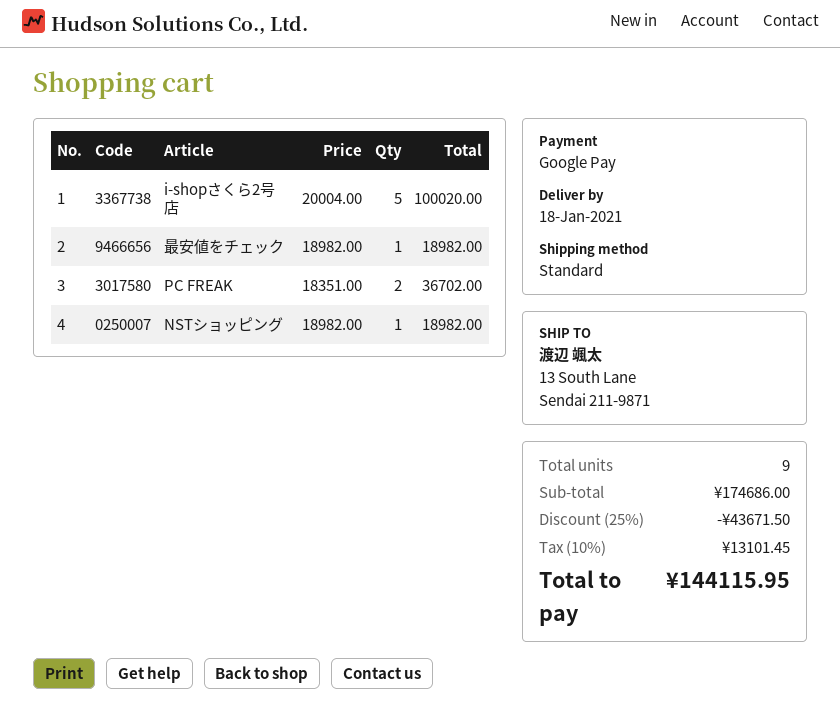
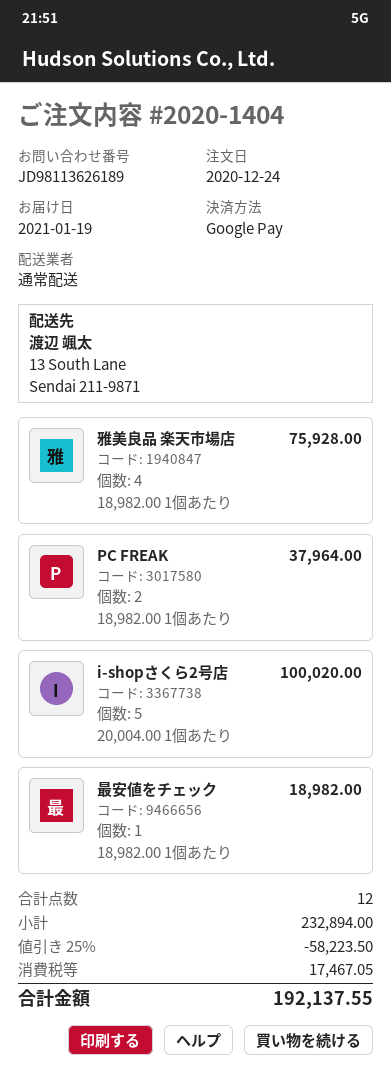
delivery date: 2021-01-18 -> 2021-01-19
PC FREAK: 2 x 18351.00 = 36702.00 -> 2 x 18982.00 = 37964.00
NSTショッピング: 1 x 18982.00 = 18982.00 -> none
雅美良品 楽天市場店: none -> 4 x 18982.00 = 75928.00
total quantity: 9 -> 12
subtotal: 174686.00 -> 232894.00
discount: 25% = 43671.50 -> 25% = 58223.50
tax: 13101.45 -> 17467.05
total: 144115.95 -> 192137.55

